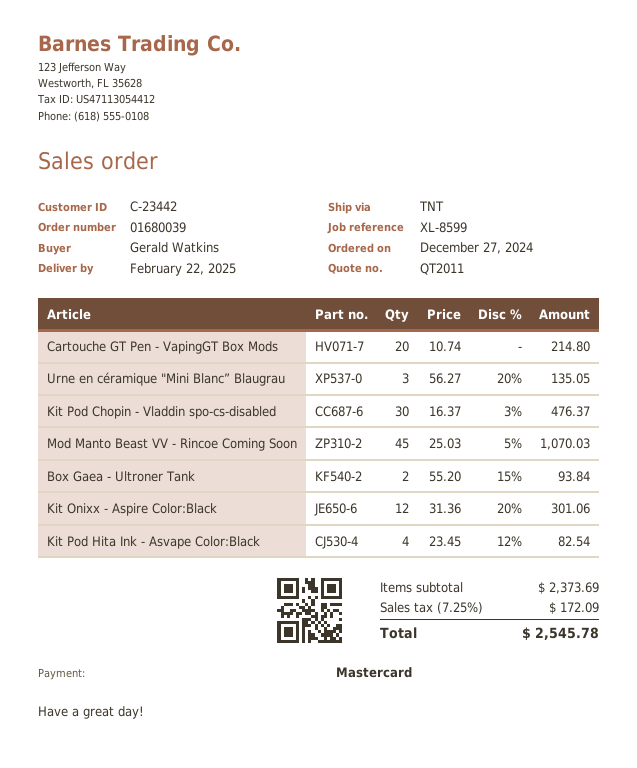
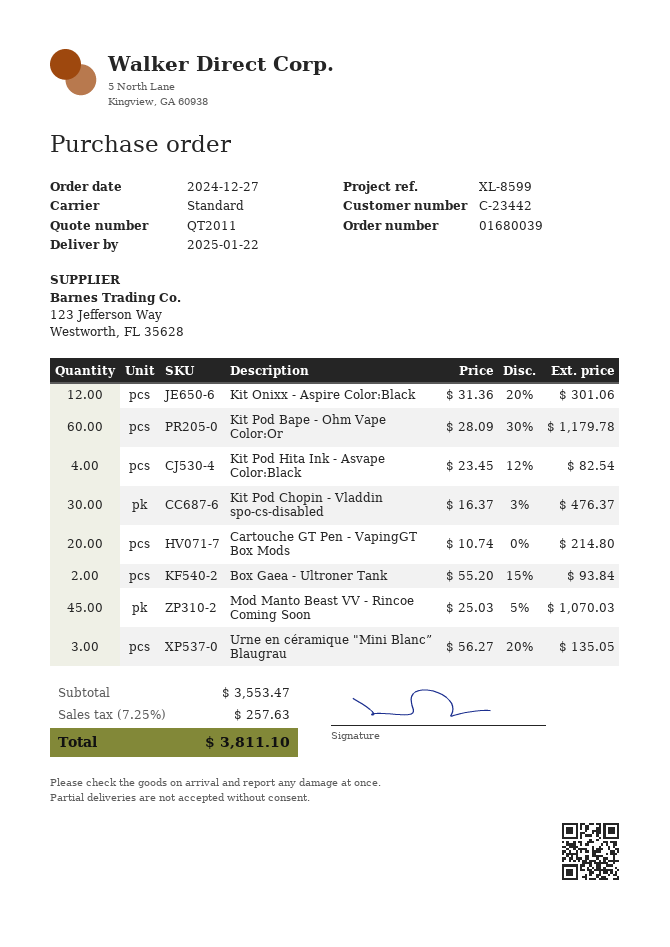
delivery date: 2025-02-22 -> 2025-01-22
shipping method: TNT -> standard
Kit Pod Bape - Ohm Vape Color:Or: none -> 60 x 28.09 - 30% = 1179.78
subtotal: 2373.69 -> 3553.47
tax: 7.25% = 172.09 -> 7.25% = 257.63
total: 2545.78 -> 3811.10

